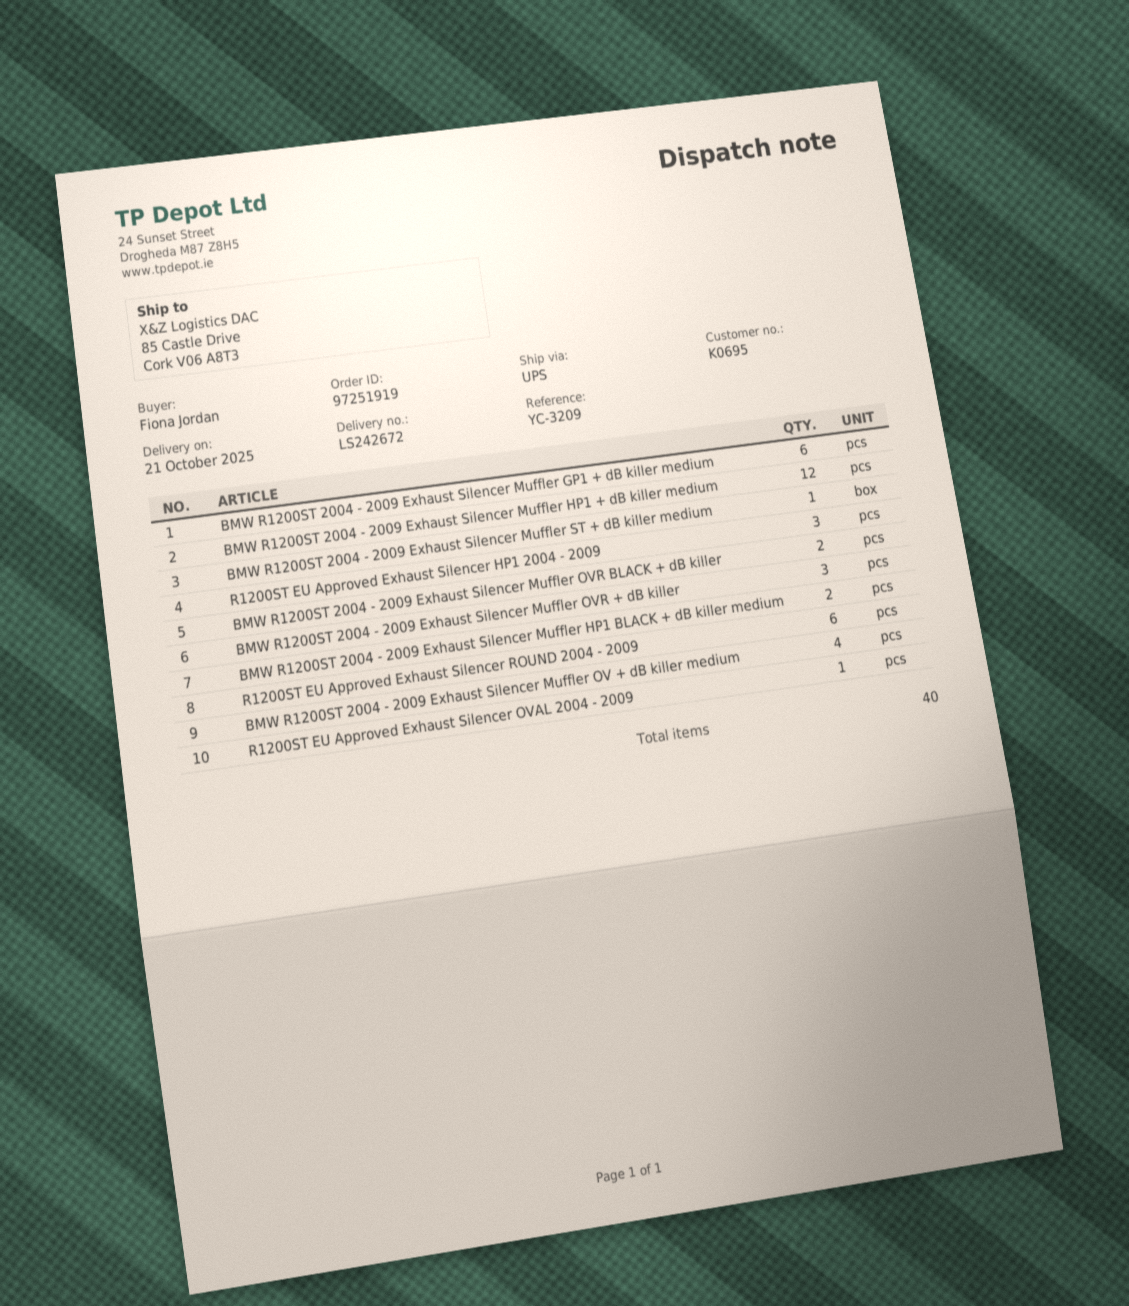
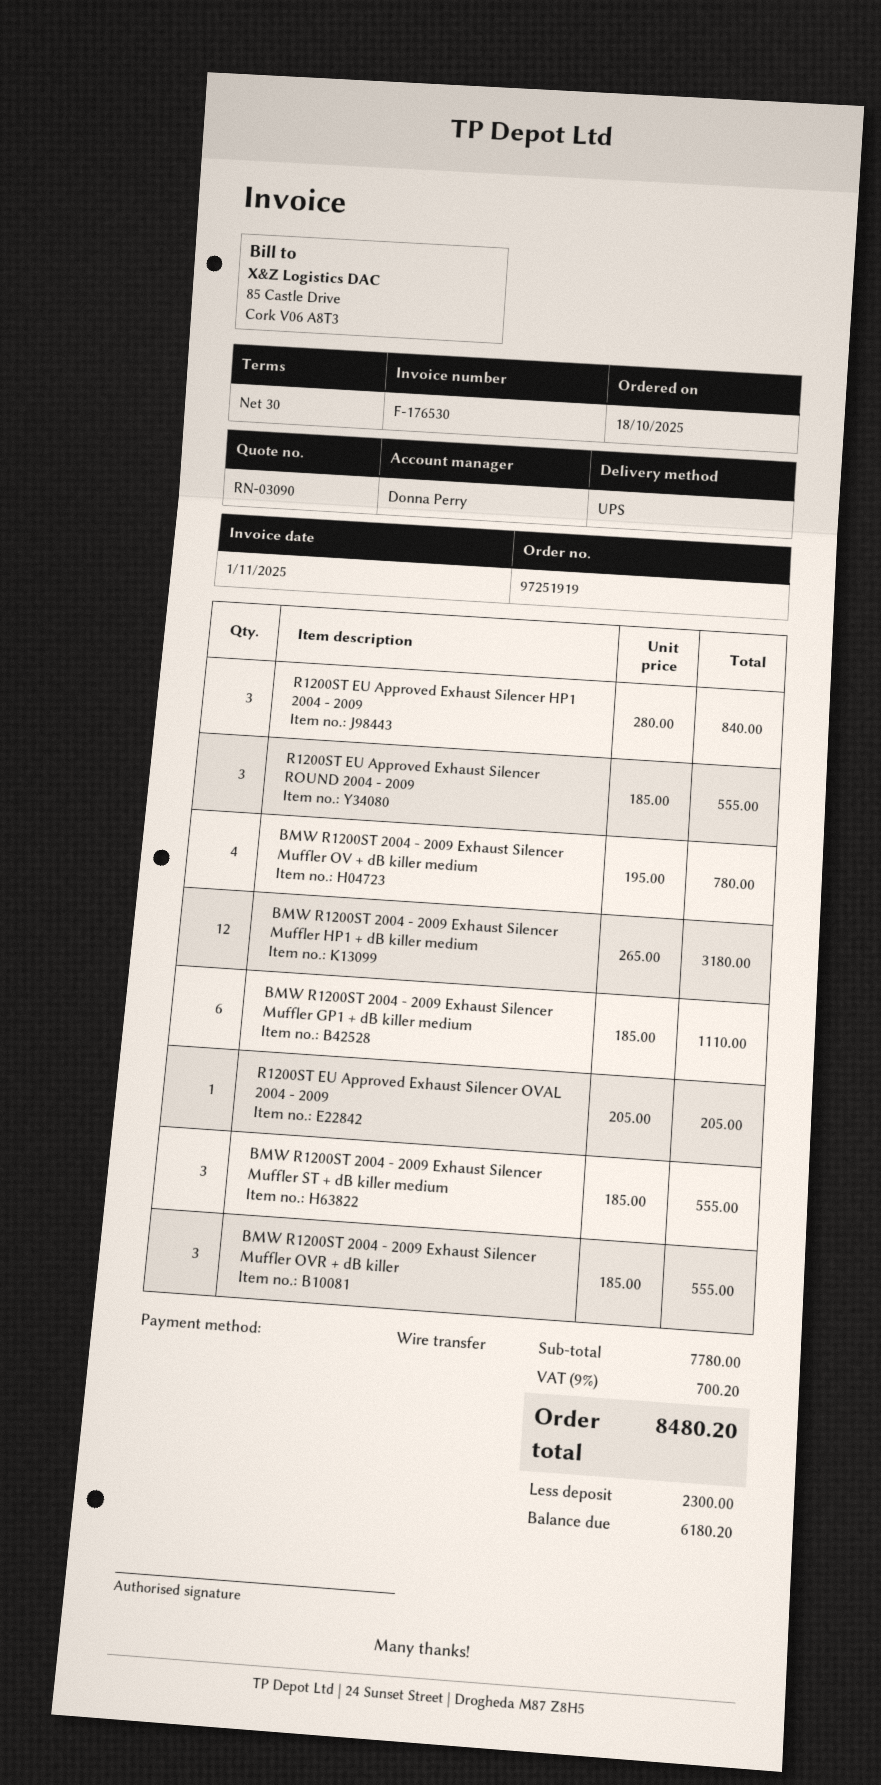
BMW R1200ST 2004 - 2009 Exhaust Silencer Muffler ST + dB killer medium: 1 -> 3
BMW R1200ST 2004 - 2009 Exhaust Silencer Muffler OVR BLACK + dB killer: 2 -> none
BMW R1200ST 2004 - 2009 Exhaust Silencer Muffler HP1 BLACK + dB killer medium: 2 -> none
R1200ST EU Approved Exhaust Silencer ROUND 2004 - 2009: 6 -> 3

